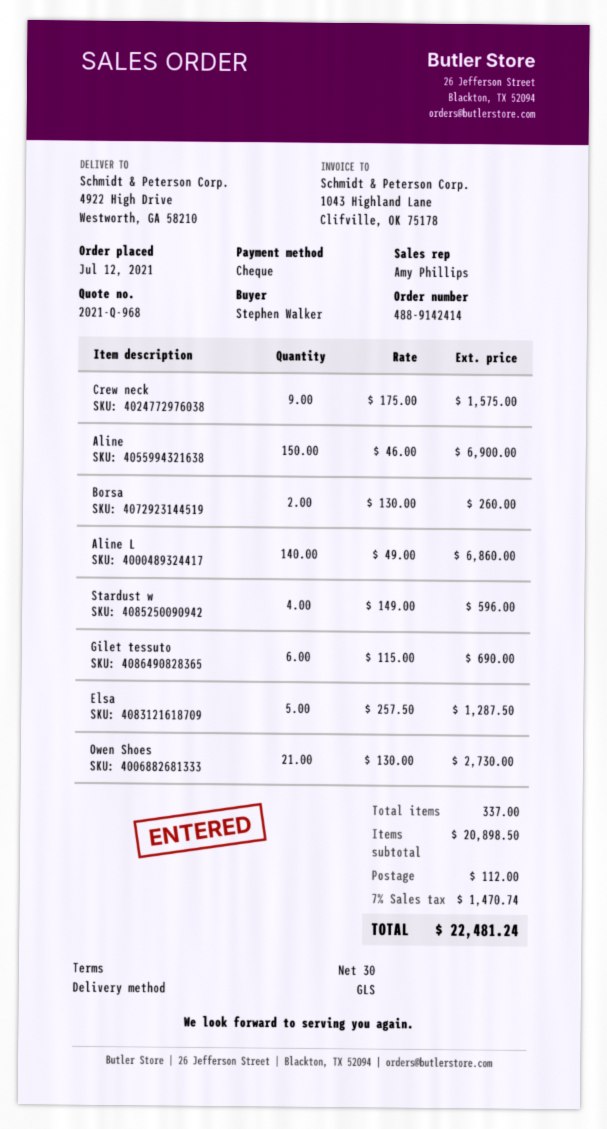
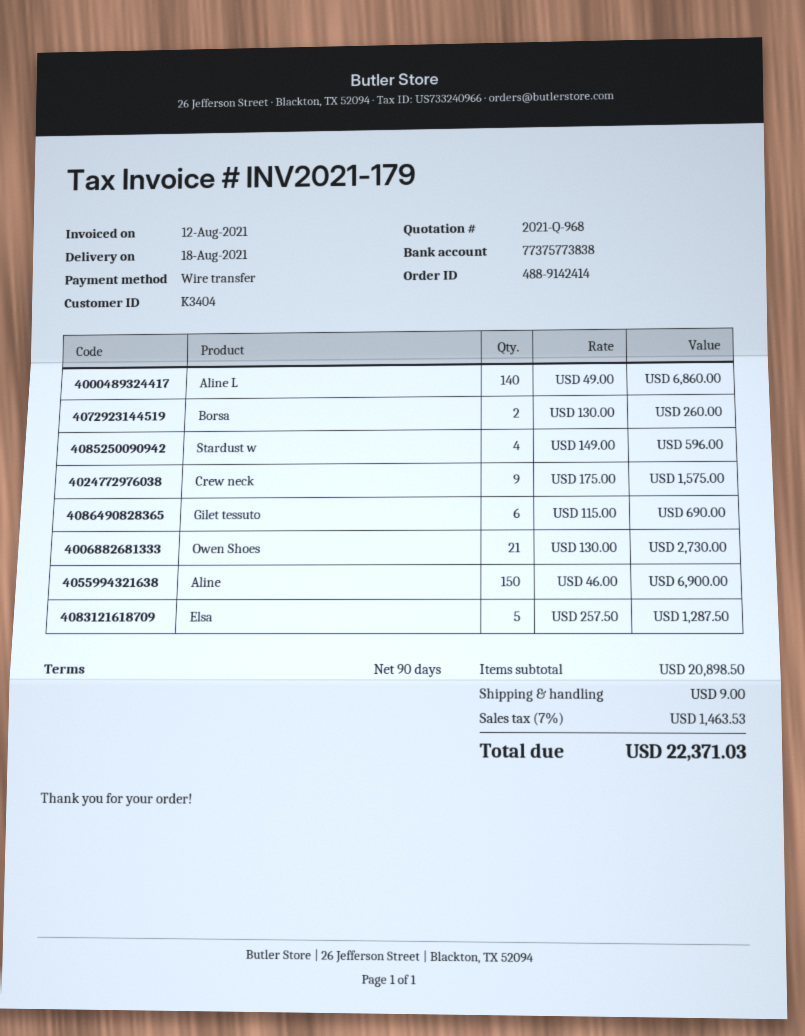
payment terms: 30 days -> 90 days
payment method: cheque -> bank transfer
shipping: 112.00 -> 9.00
tax: 7% = 1470.74 -> 7% = 1463.53
total: 22481.24 -> 22371.03

